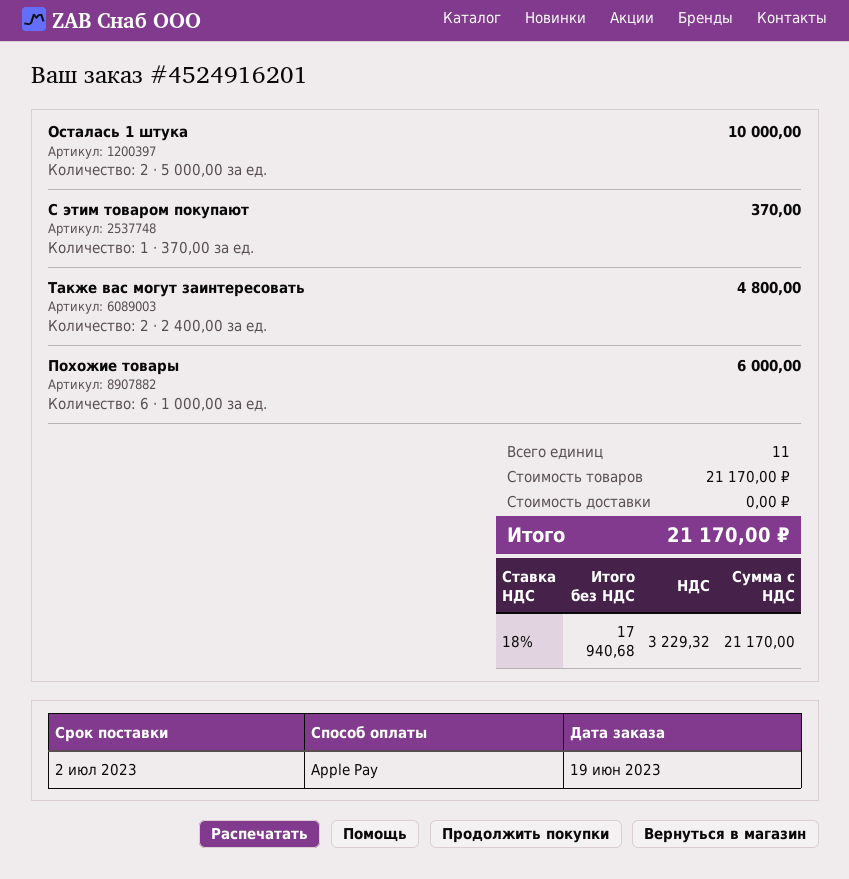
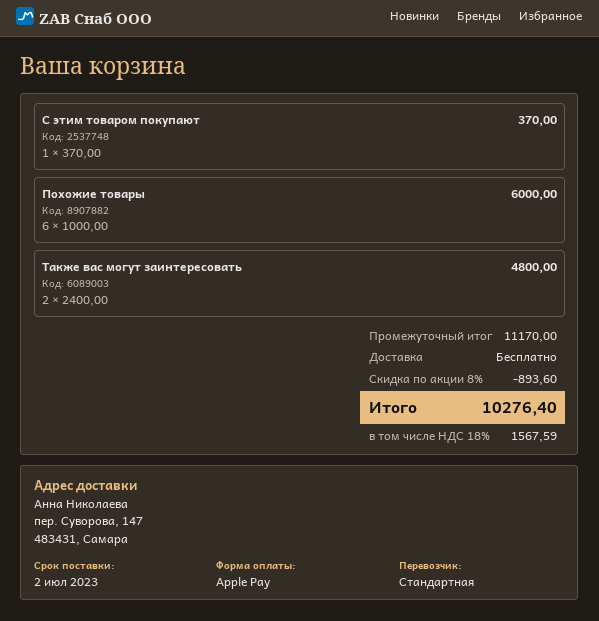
Осталась 1 штука: 2 x 5000.00 = 10000.00 -> none
subtotal: 21170.00 -> 11170.00
discount: none -> 8% = 893.60
tax: 18% = 3229.32 -> 18% = 1567.59
total: 21170.00 -> 10276.40

